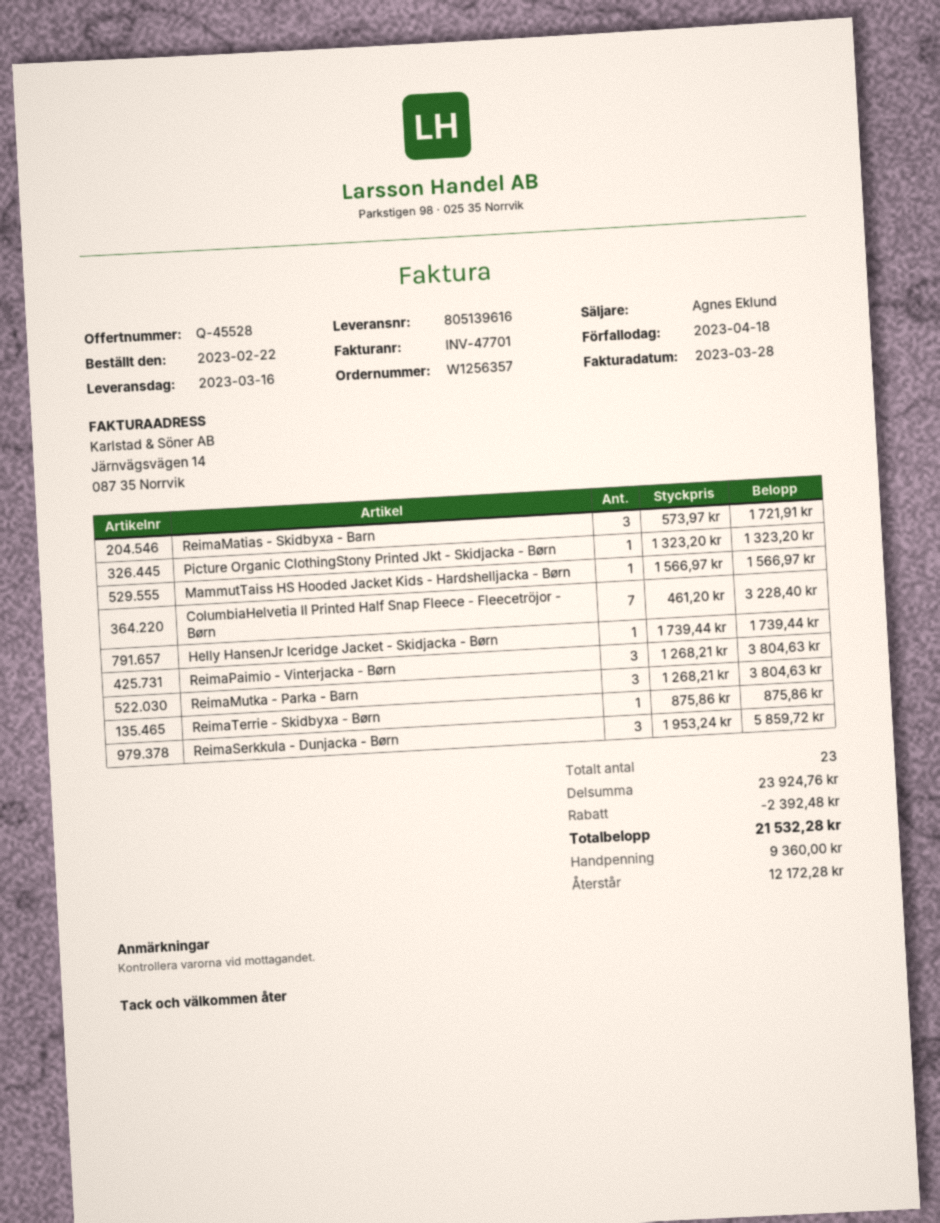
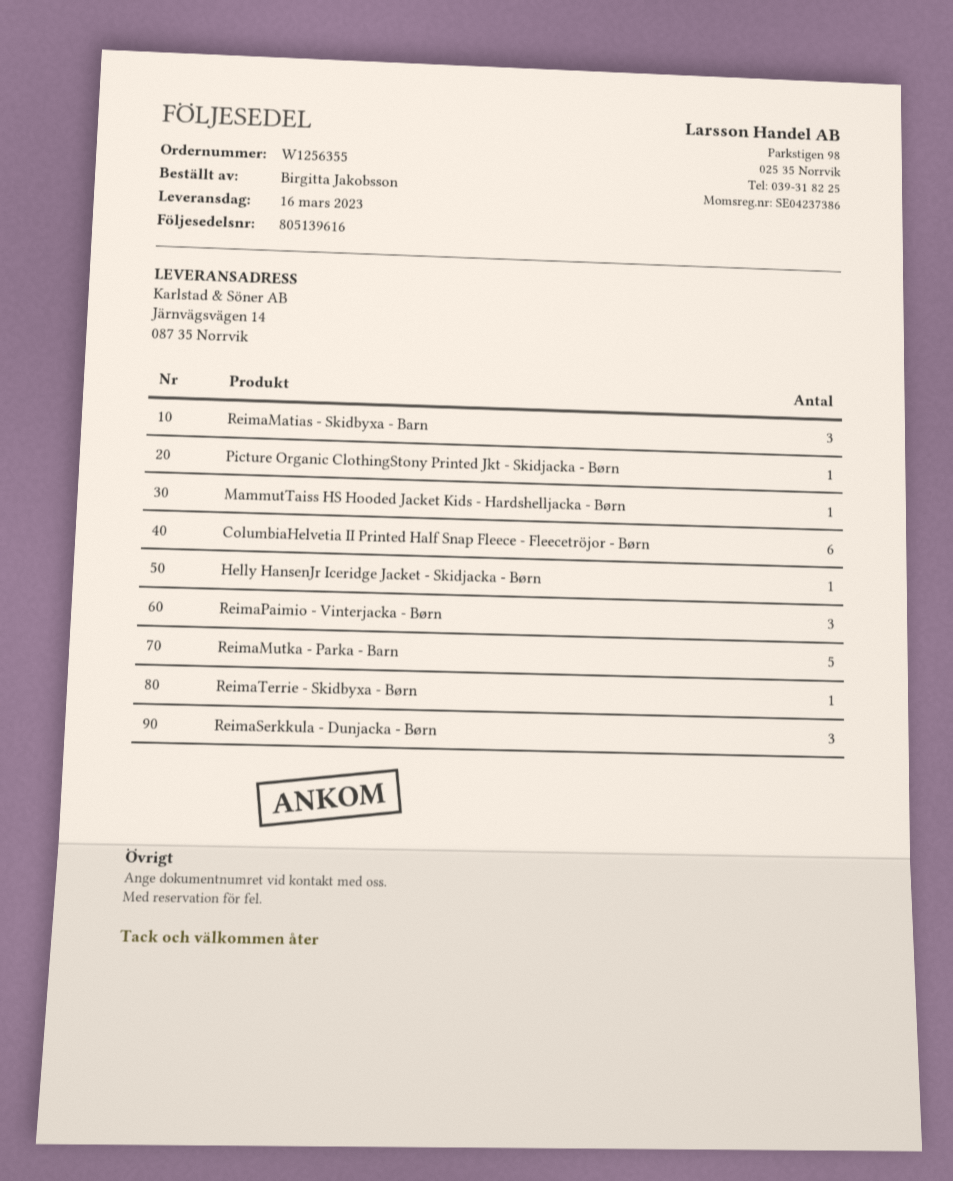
order number: W1256357 -> W1256355
ColumbiaHelvetia II Printed Half Snap Fleece - Fleecetröjor - Børn: 7 -> 6
ReimaMutka - Parka - Barn: 3 -> 5

